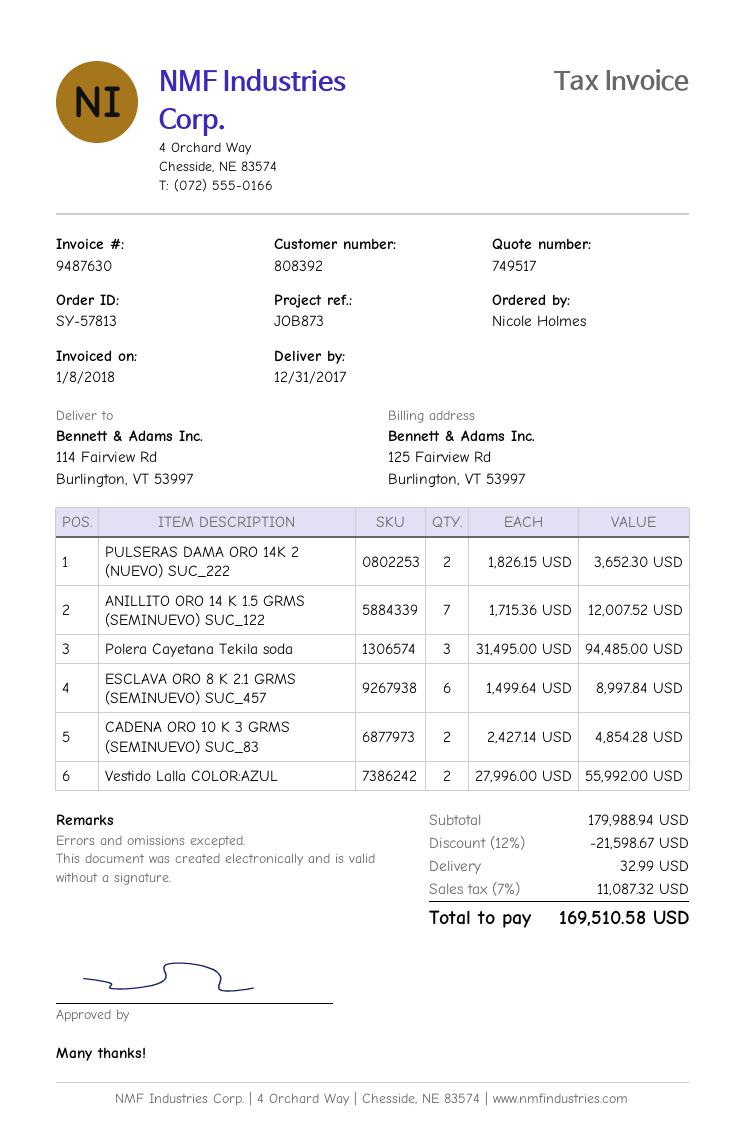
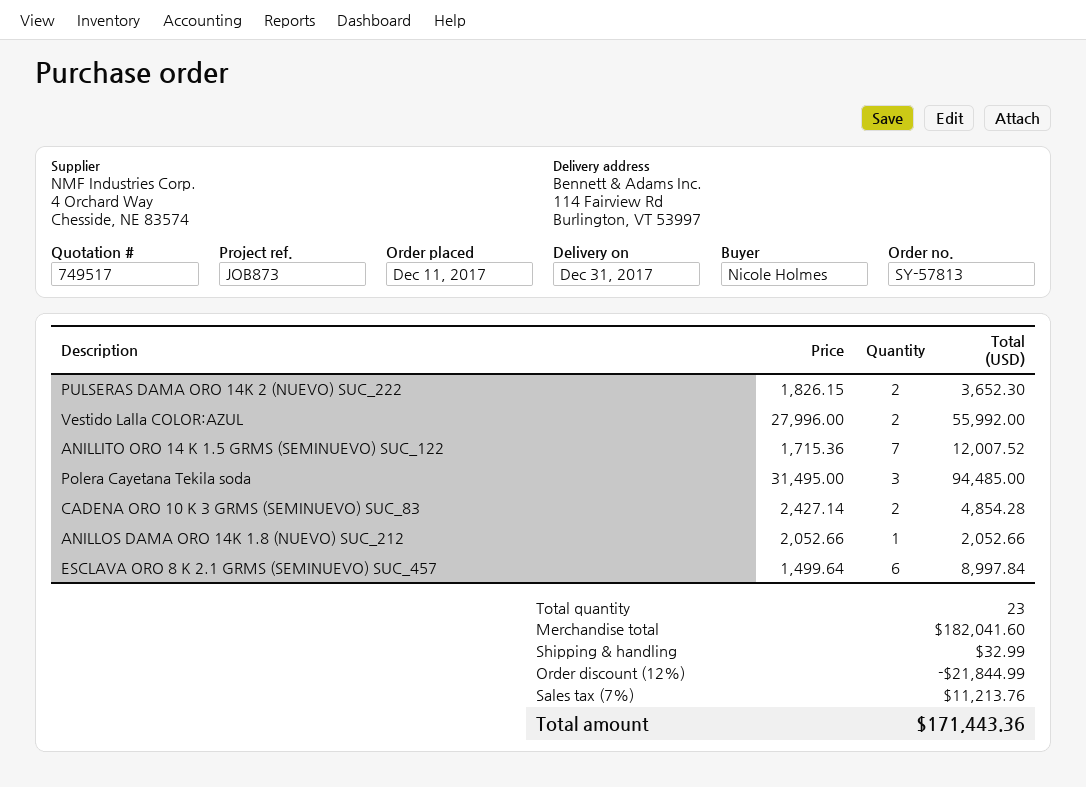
ANILLOS DAMA ORO 14K 1.8 (NUEVO) SUC_212: none -> 1 x 2052.66 = 2052.66
subtotal: 179988.94 -> 182041.60
discount: 12% = 21598.67 -> 12% = 21844.99
tax: 7% = 11087.32 -> 7% = 11213.76
total: 169510.58 -> 171443.36

